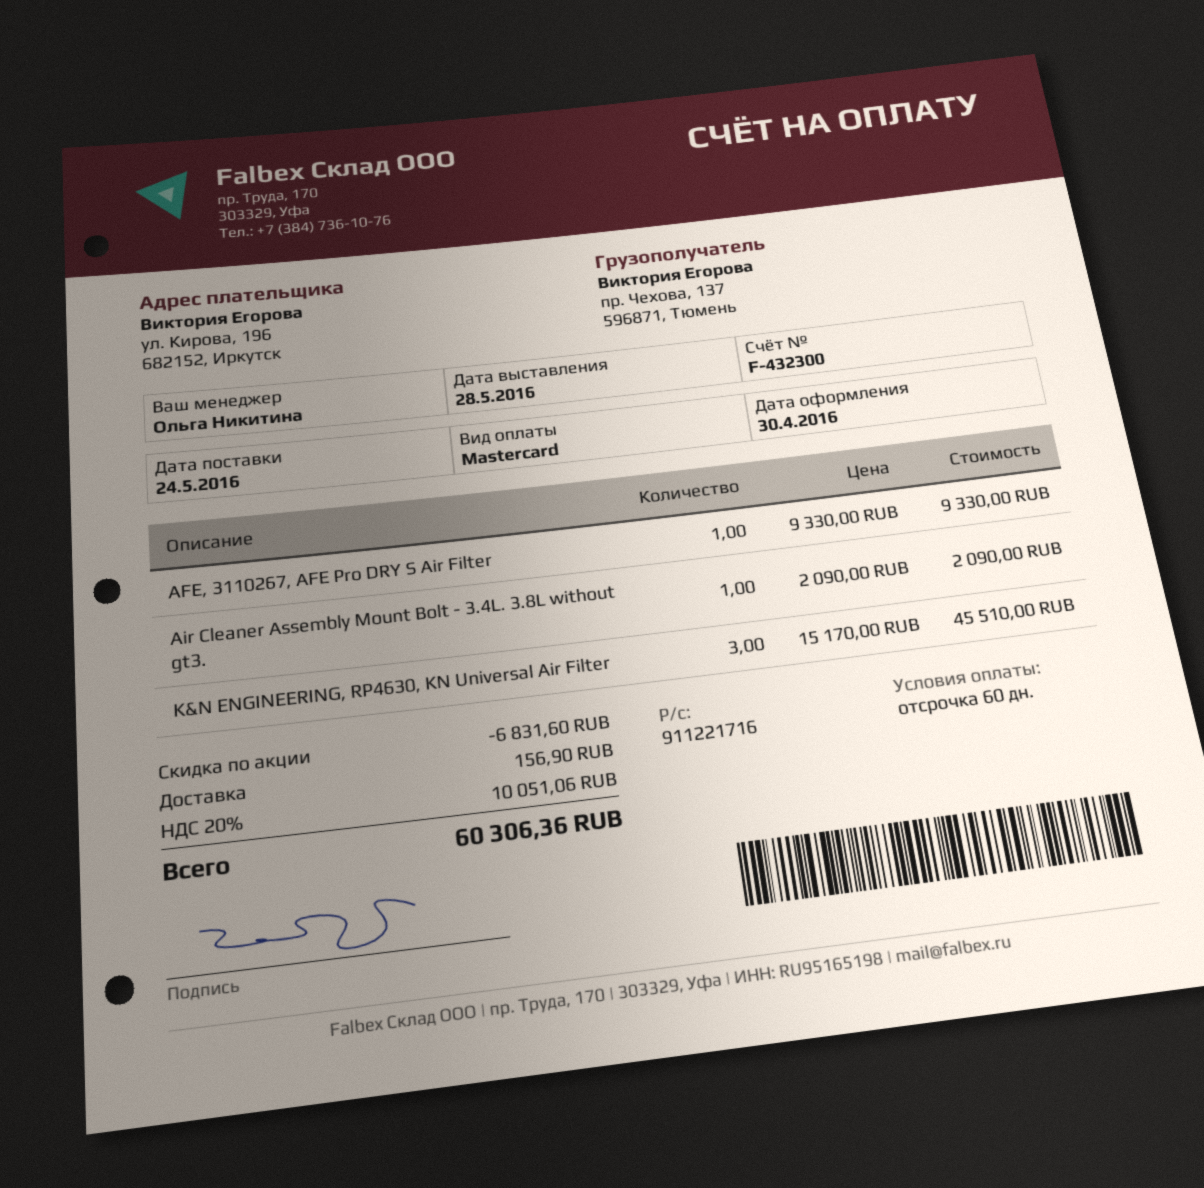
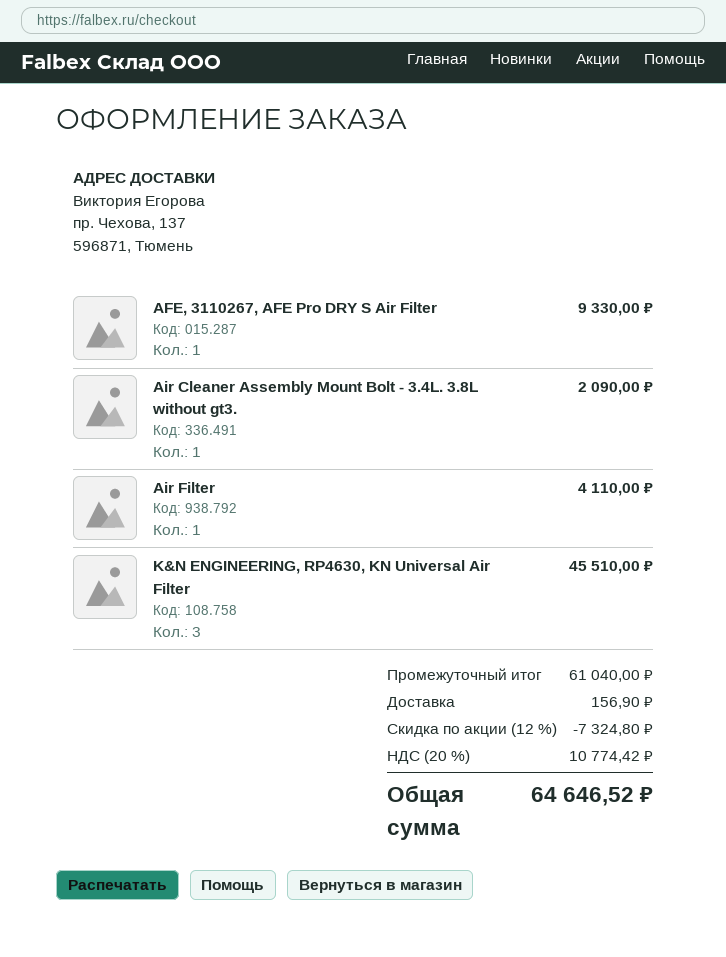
Air Filter: none -> 1 for 4110.00
discount: 6831.60 -> 7324.80
tax: 20% = 10051.06 -> 20% = 10774.42
total: 60306.36 -> 64646.52

